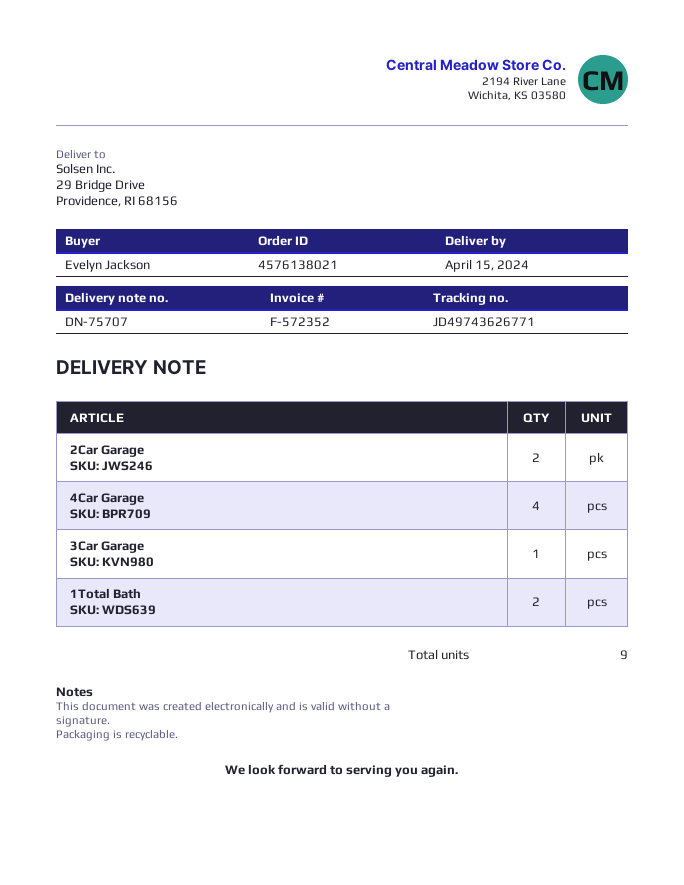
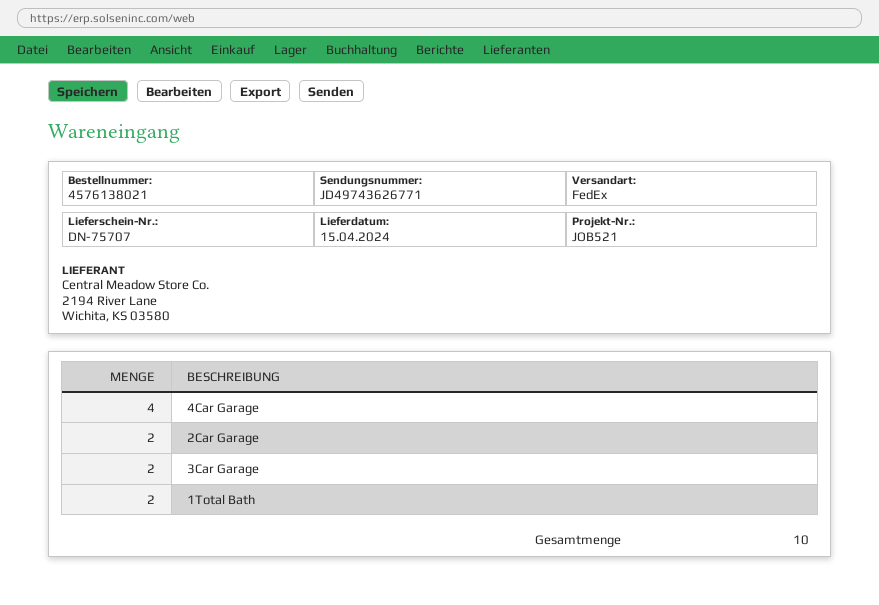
3Car Garage: 1 -> 2
total quantity: 9 -> 10

